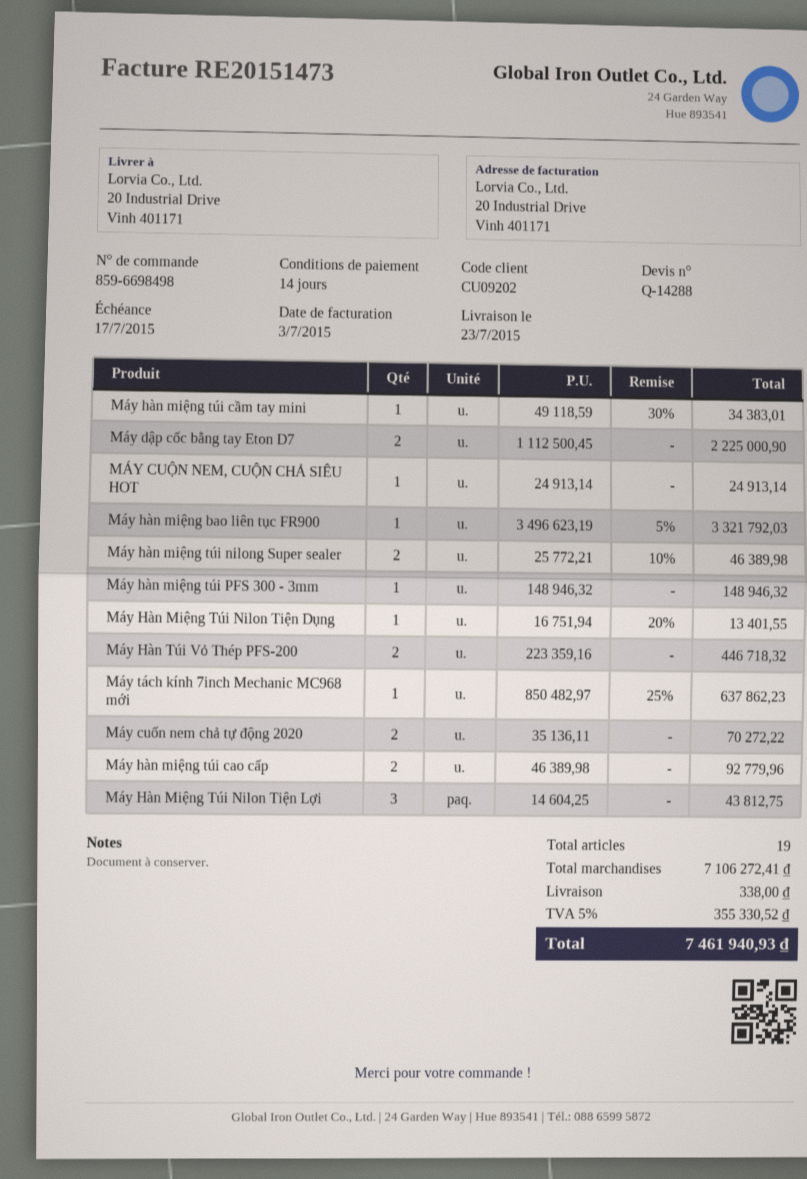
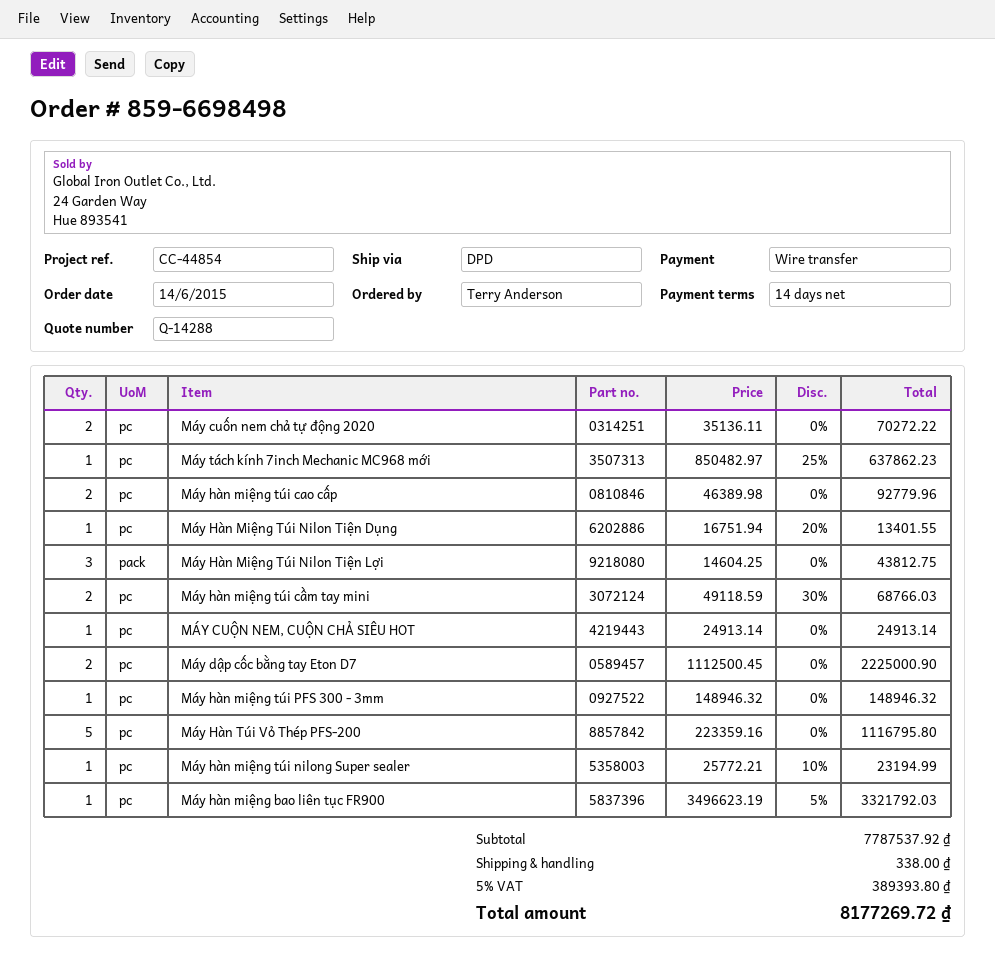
Máy hàn miệng túi cầm tay mini: 1 x 49118.59 - 30% = 34383.01 -> 2 x 49118.59 - 30% = 68766.03
Máy hàn miệng túi nilong Super sealer: 2 x 25772.21 - 10% = 46389.98 -> 1 x 25772.21 - 10% = 23194.99
Máy Hàn Túi Vỏ Thép PFS-200: 2 x 223359.16 = 446718.32 -> 5 x 223359.16 = 1116795.80
subtotal: 7106272.41 -> 7787537.92
tax: 5% = 355330.52 -> 5% = 389393.80
total: 7461940.93 -> 8177269.72

